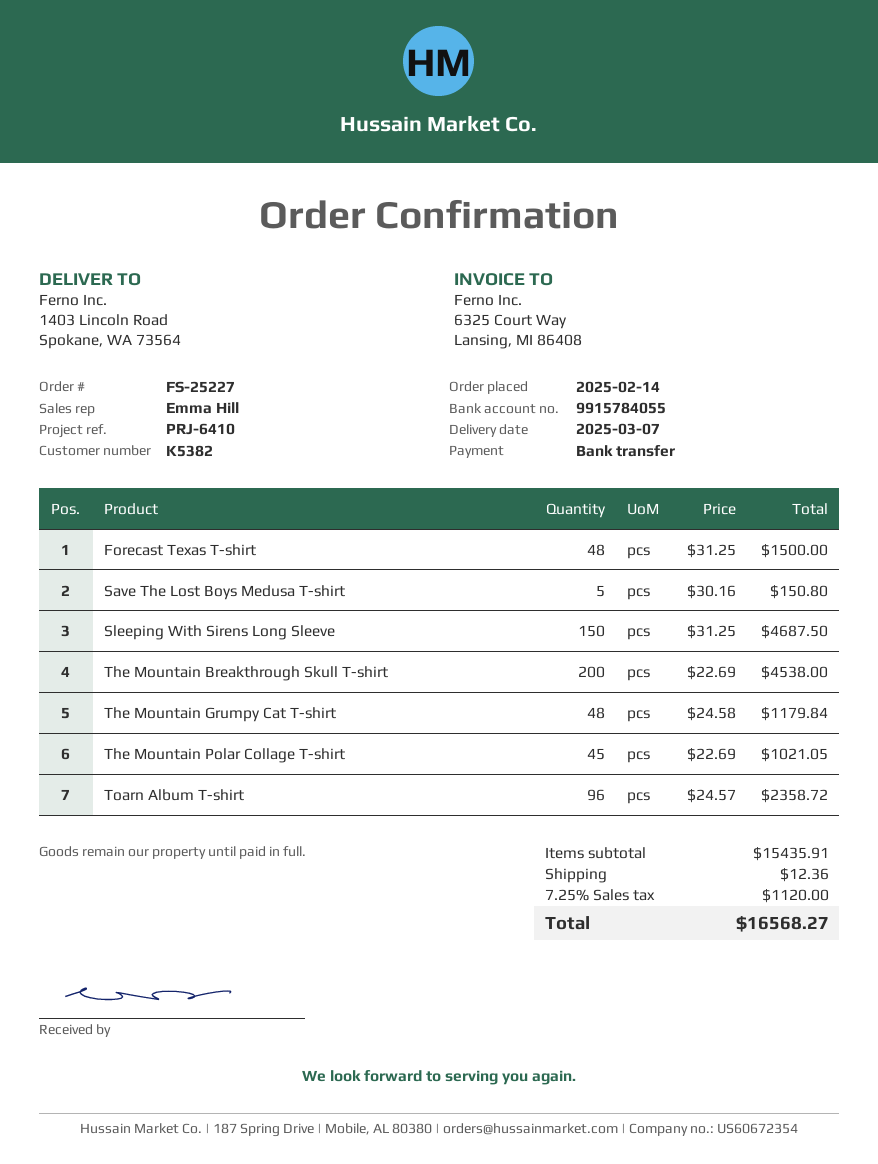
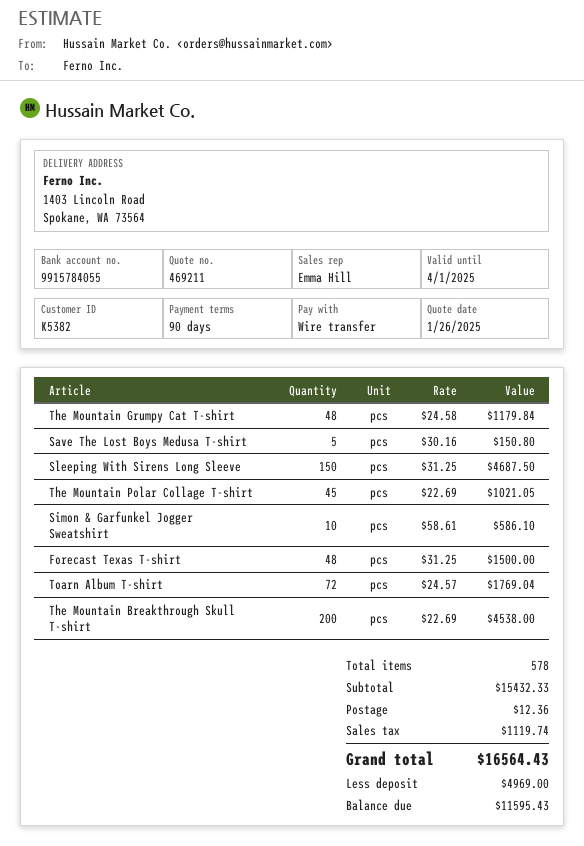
Toarn Album T-shirt: 96 x 24.57 = 2358.72 -> 72 x 24.57 = 1769.04
Simon & Garfunkel Jogger Sweatshirt: none -> 10 x 58.61 = 586.10
subtotal: 15435.91 -> 15432.33
tax: 1120.00 -> 1119.74
total: 16568.27 -> 16564.43

